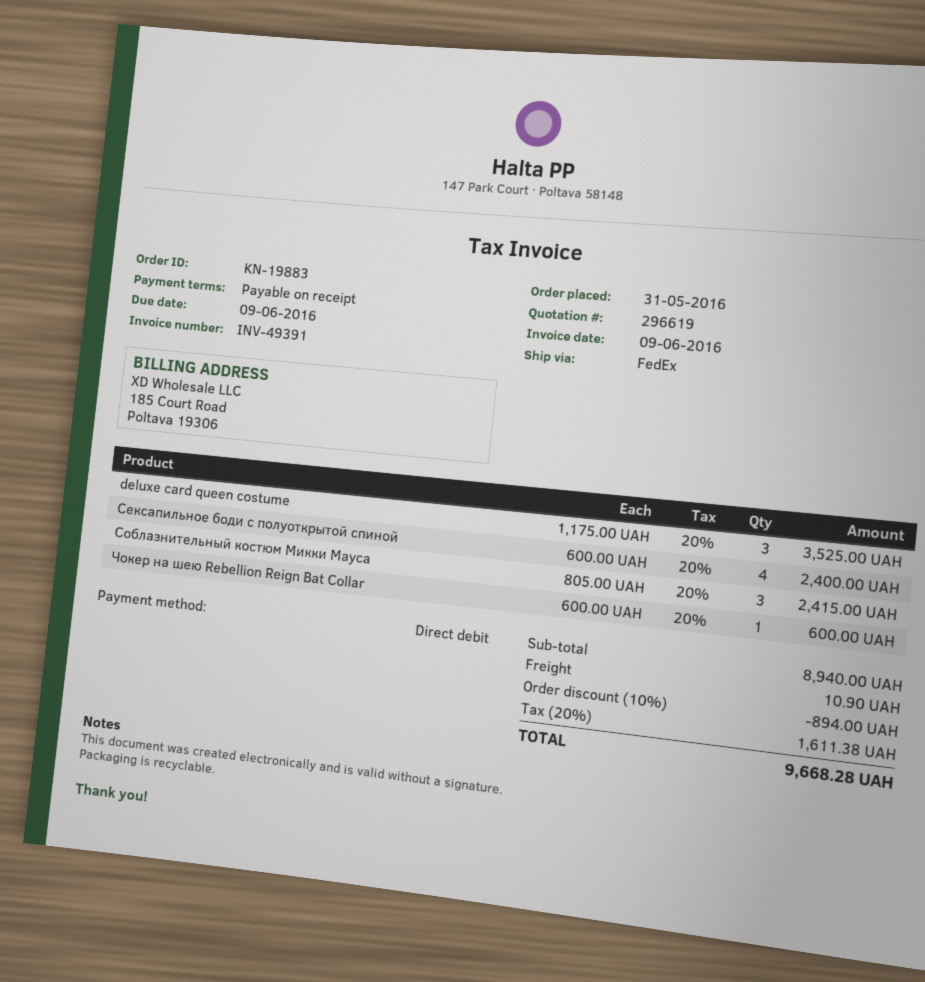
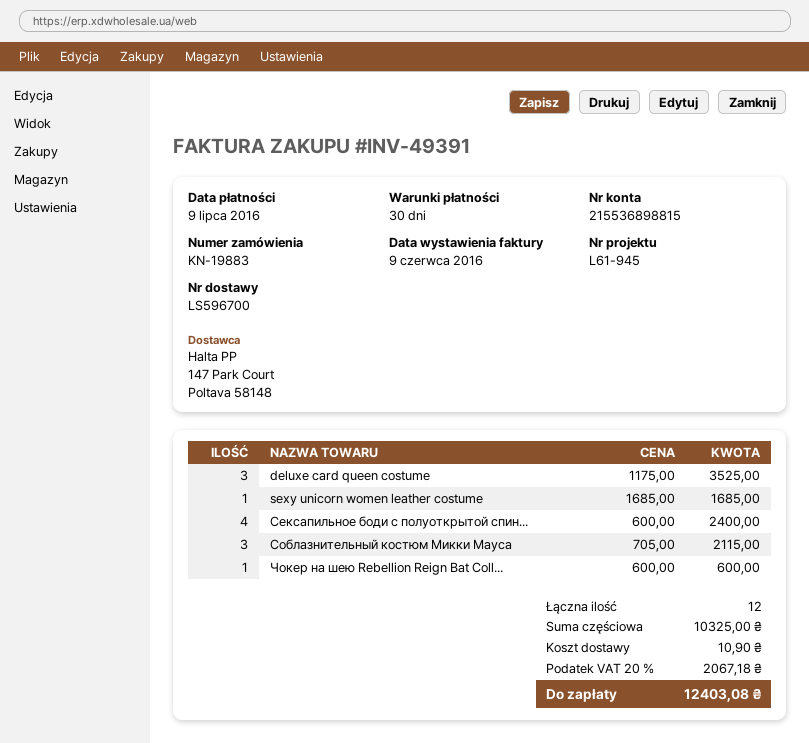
payment terms: on receipt -> 30 days
due date: 2016-06-09 -> 2016-07-09
Соблазнительный костюм Микки Мауса: 3 x 805.00 = 2415.00 -> 3 x 705.00 = 2115.00
sexy unicorn women leather costume: none -> 1 x 1685.00 = 1685.00
subtotal: 8940.00 -> 10325.00
discount: 10% = 894.00 -> none
tax: 20% = 1611.38 -> 20% = 2067.18
total: 9668.28 -> 12403.08

